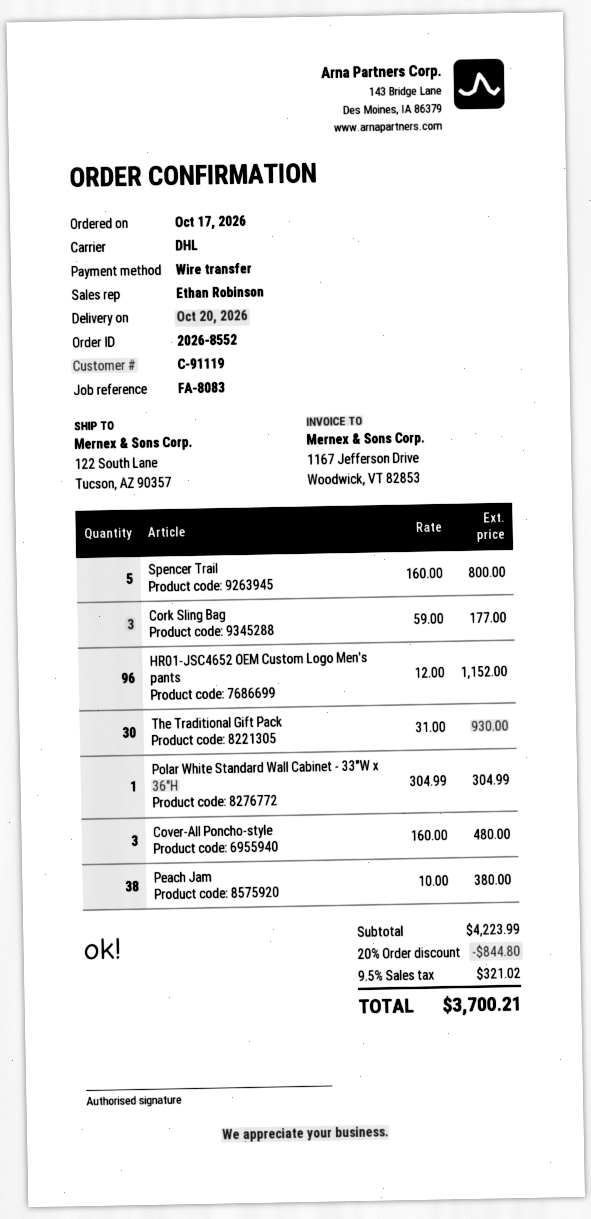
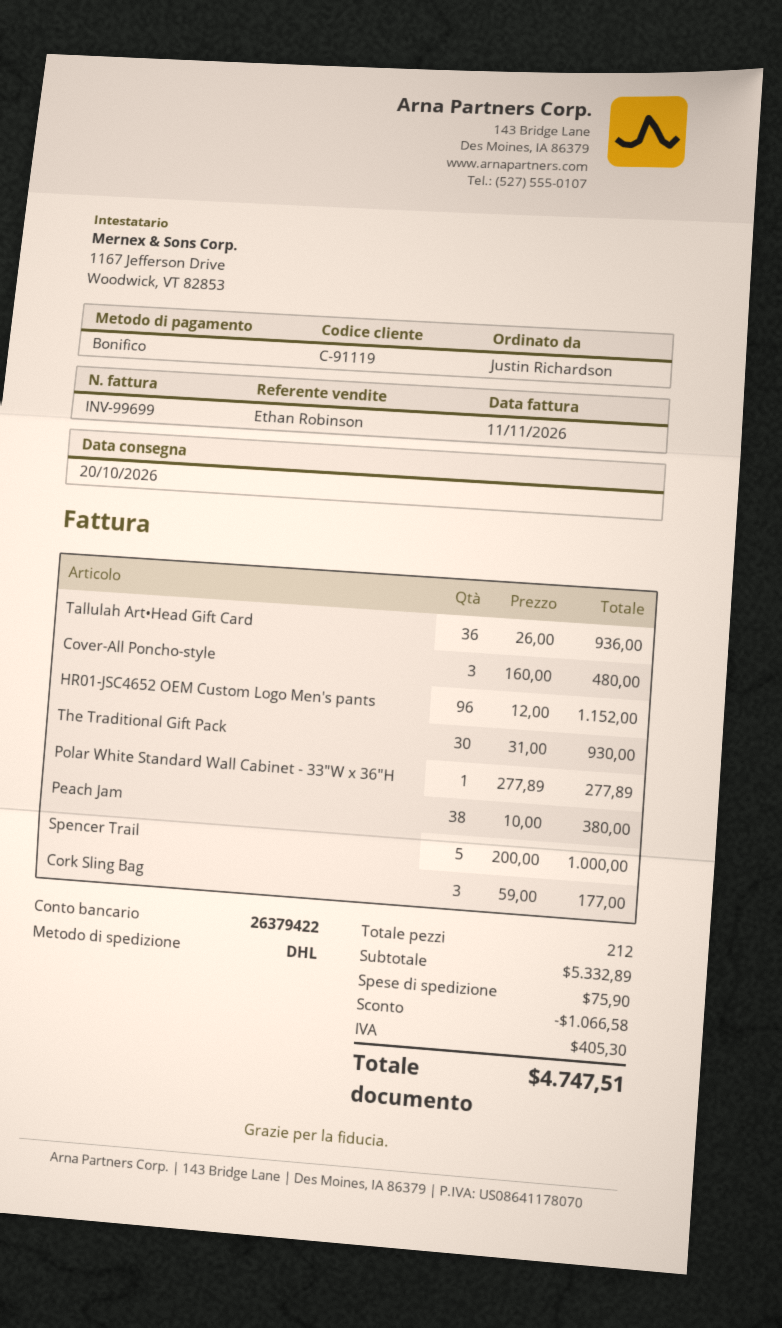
Spencer Trail: 5 x 160.00 = 800.00 -> 5 x 200.00 = 1000.00
Polar White Standard Wall Cabinet - 33"W x 36"H: 1 x 304.99 = 304.99 -> 1 x 277.89 = 277.89
Tallulah Art•Head Gift Card: none -> 36 x 26.00 = 936.00
subtotal: 4223.99 -> 5332.89
discount: 844.80 -> 1066.58
shipping: none -> 75.90
tax: 321.02 -> 405.30
total: 3700.21 -> 4747.51

